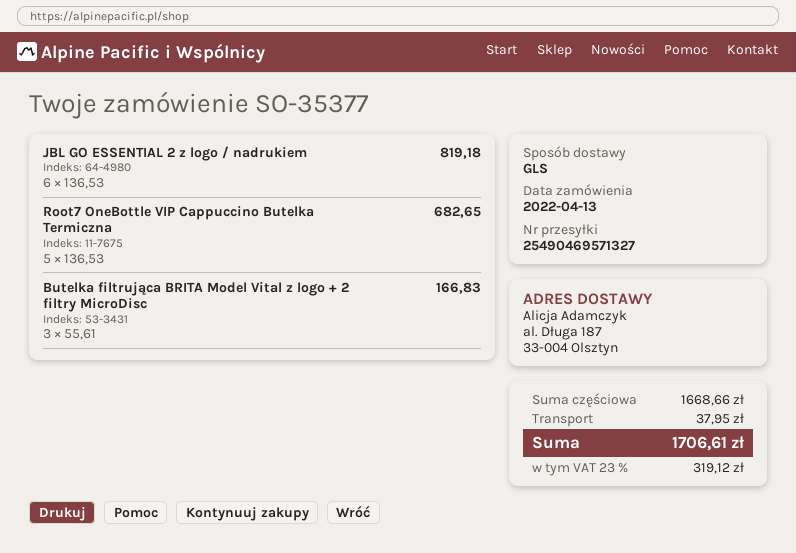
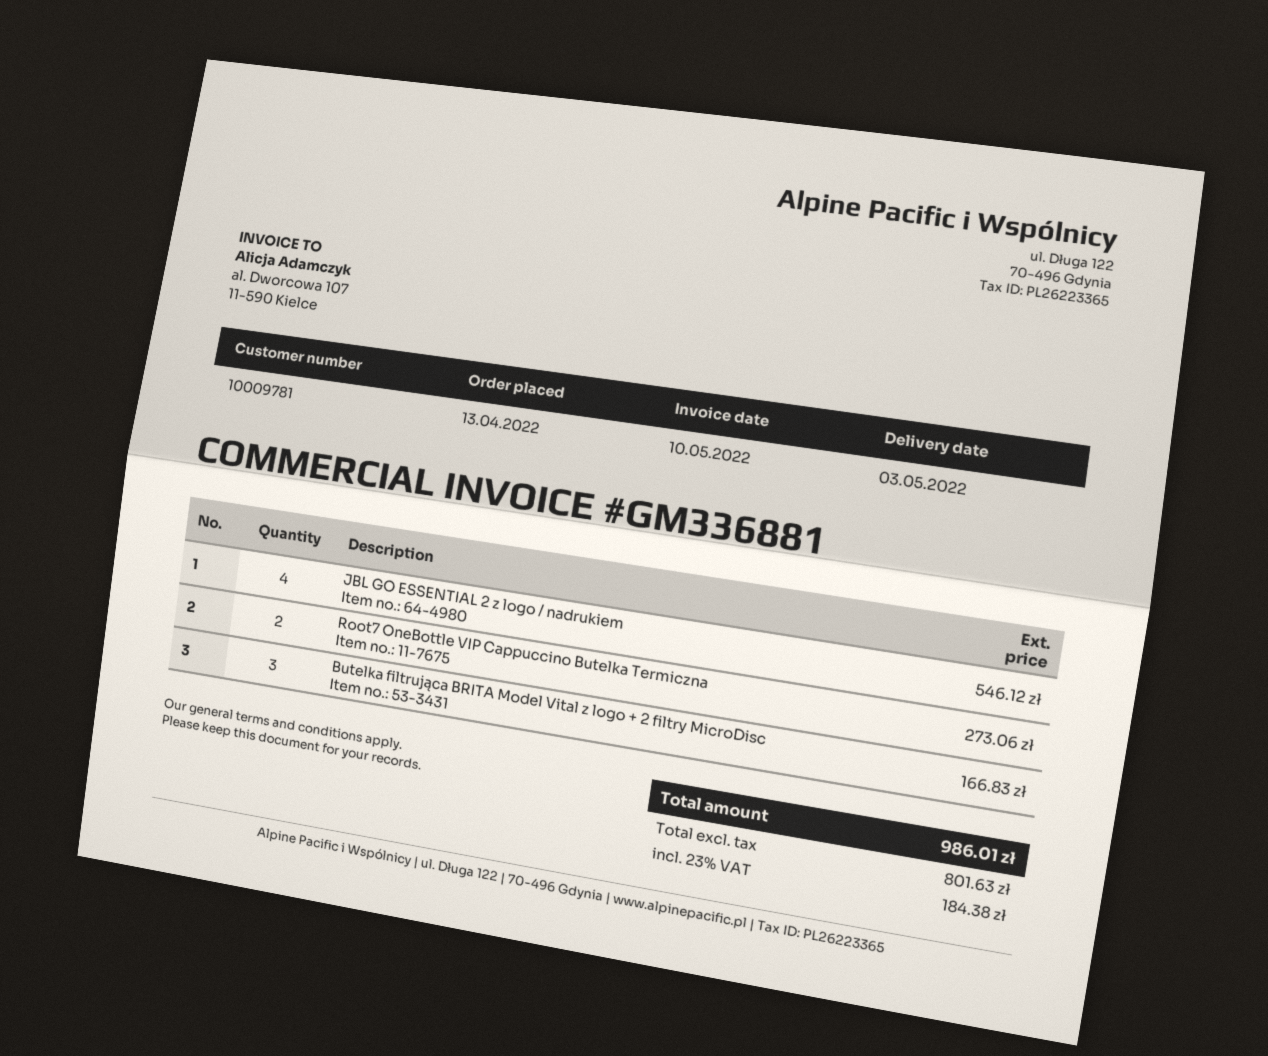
JBL GO ESSENTIAL 2 z logo / nadrukiem: 6 for 819.18 -> 4 for 546.12
Root7 OneBottle VIP Cappuccino Butelka Termiczna: 5 for 682.65 -> 2 for 273.06
shipping: 37.95 -> none
tax: 23% = 319.12 -> 23% = 184.38
total: 1706.61 -> 986.01

